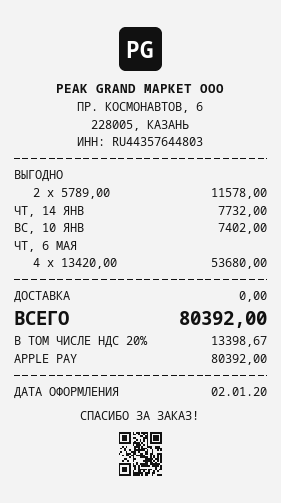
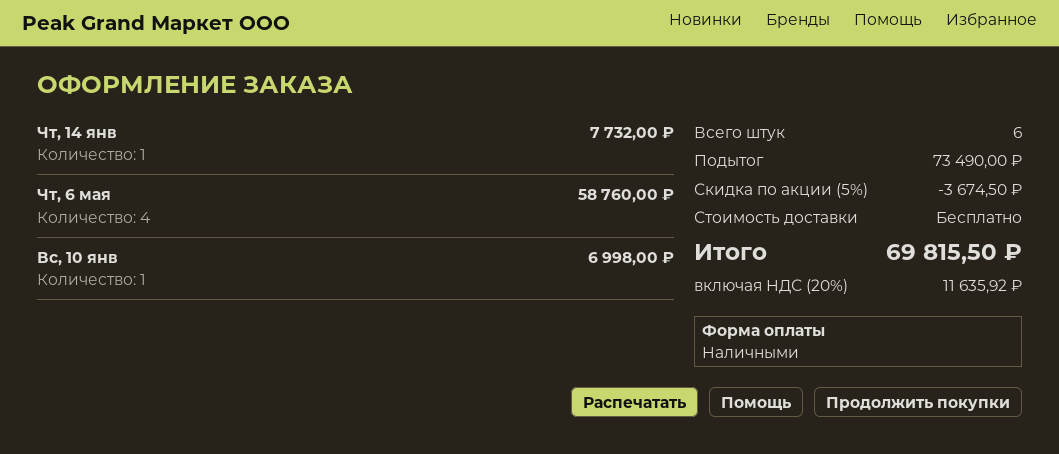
payment method: Apple Pay -> cash
ВЫГОДНО: 2 for 11578.00 -> none
ВС, 10 ЯНВ: 1 for 7402.00 -> 1 for 6998.00
ЧТ, 6 МАЯ: 4 for 53680.00 -> 4 for 58760.00
discount: none -> 5% = 3674.50
tax: 20% = 13398.67 -> 20% = 11635.92
total: 80392.00 -> 69815.50

